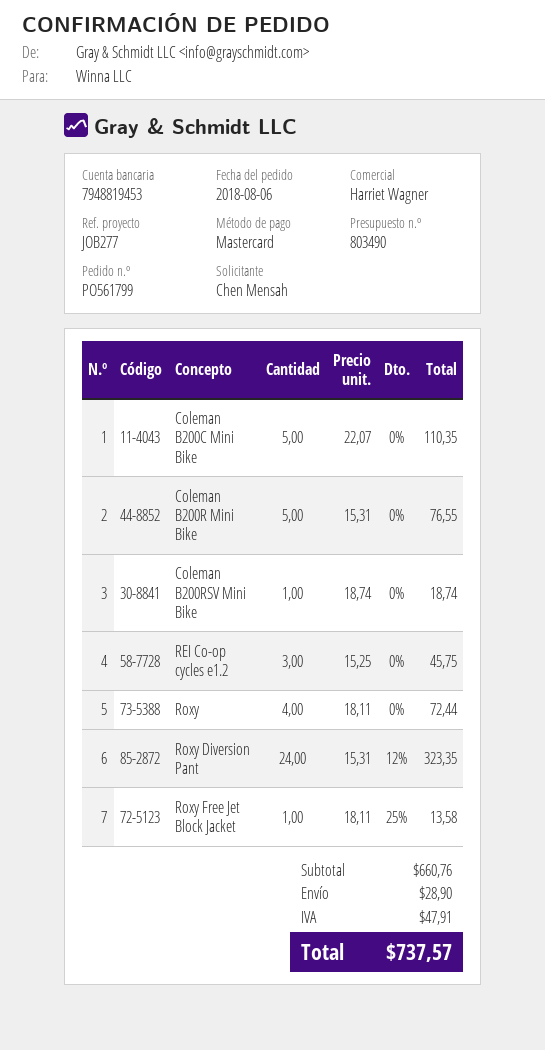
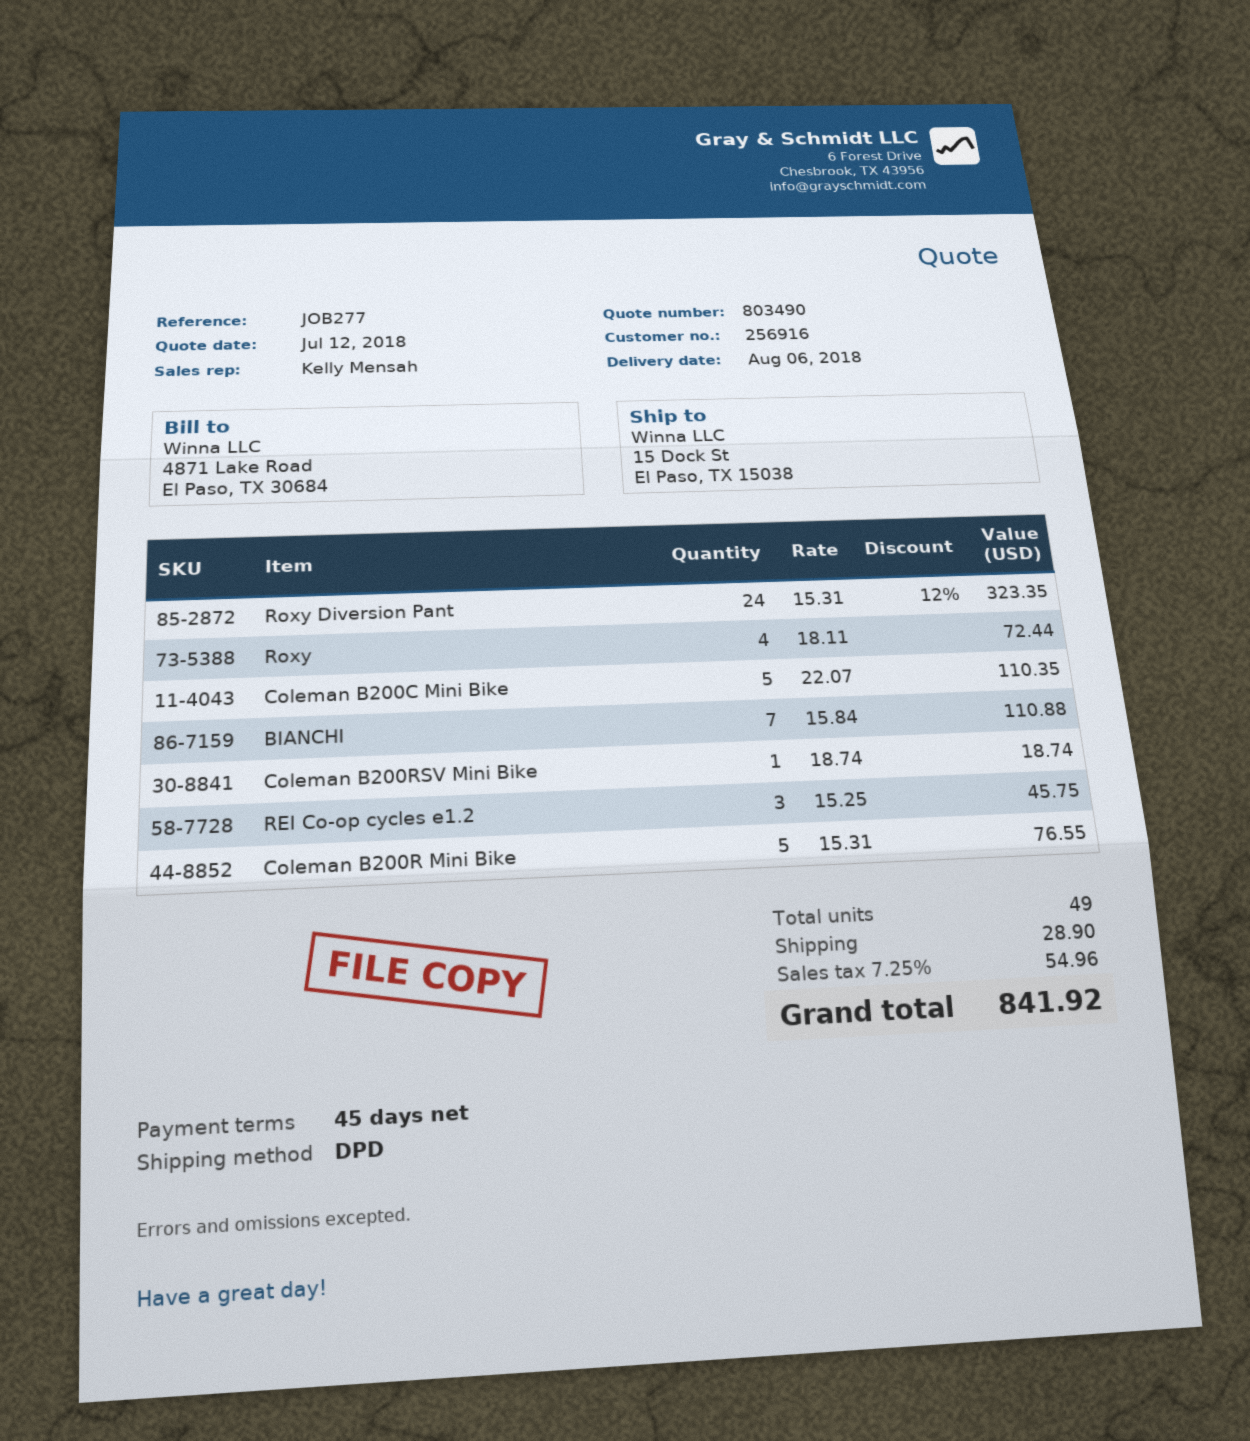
sales rep: Harriet Wagner -> Kelly Mensah
Roxy Free Jet Block Jacket: 1 x 18.11 - 25% = 13.58 -> none
BIANCHI: none -> 7 x 15.84 = 110.88
tax: 47.91 -> 54.96
total: 737.57 -> 841.92

